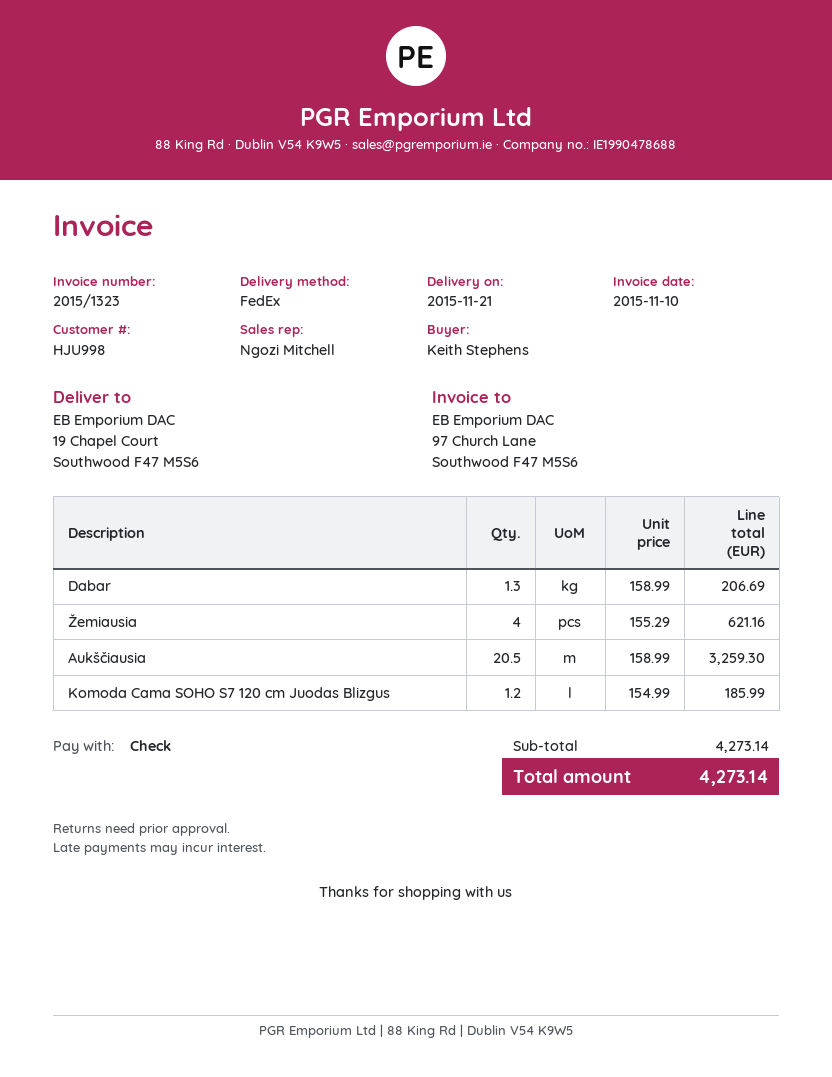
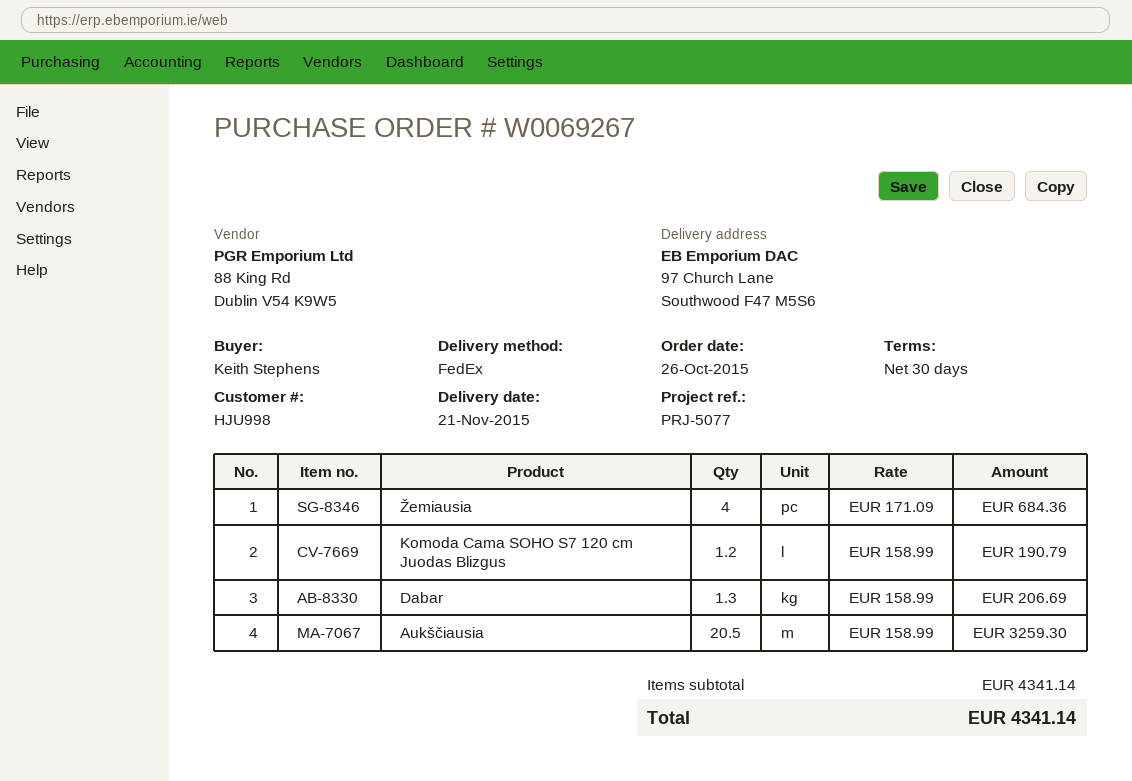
ship to: 19 Chapel Court, Southwood F47 M5S6 -> 97 Church Lane, Southwood F47 M5S6
Žemiausia: 4 x 155.29 = 621.16 -> 4 x 171.09 = 684.36
Komoda Cama SOHO S7 120 cm Juodas Blizgus: 1.2 x 154.99 = 185.99 -> 1.2 x 158.99 = 190.79
subtotal: 4273.14 -> 4341.14
total: 4273.14 -> 4341.14

